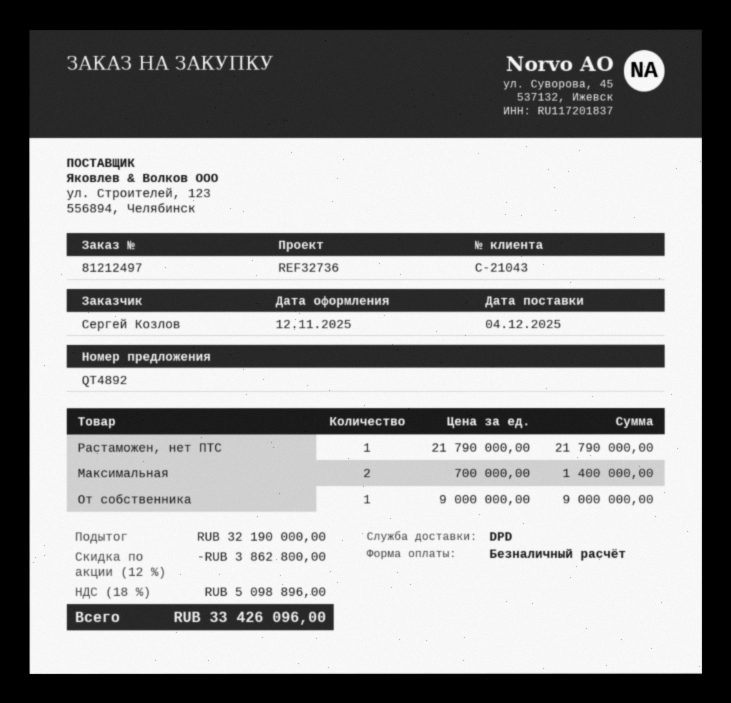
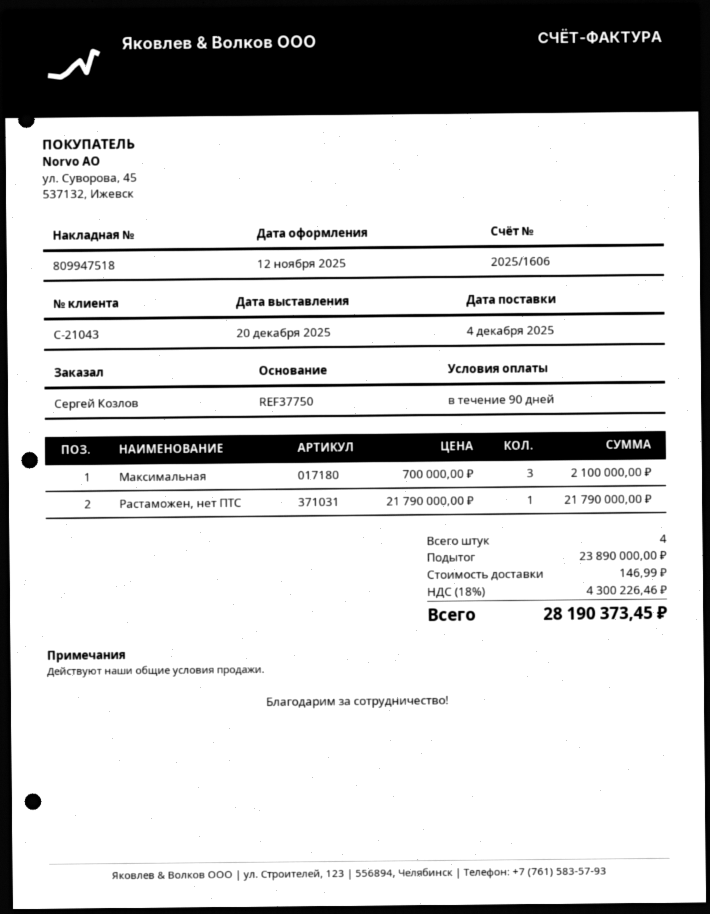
reference: REF32736 -> REF37750
Максимальная: 2 x 700000.00 = 1400000.00 -> 3 x 700000.00 = 2100000.00
От собственника: 1 x 9000000.00 = 9000000.00 -> none
subtotal: 32190000.00 -> 23890000.00
discount: 12% = 3862800.00 -> none
shipping: none -> 146.99
tax: 18% = 5098896.00 -> 18% = 4300226.46
total: 33426096.00 -> 28190373.45

